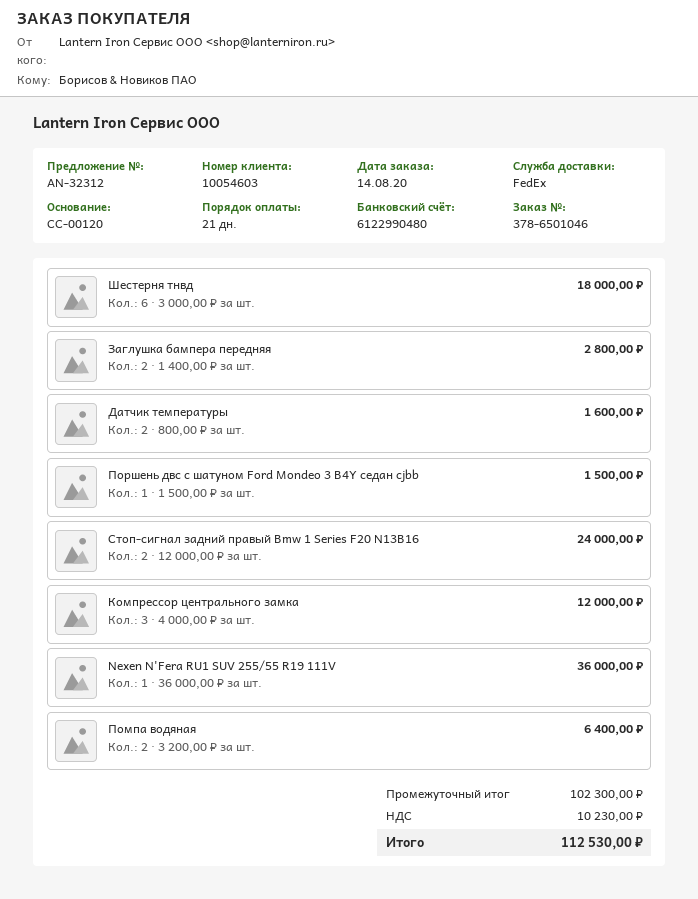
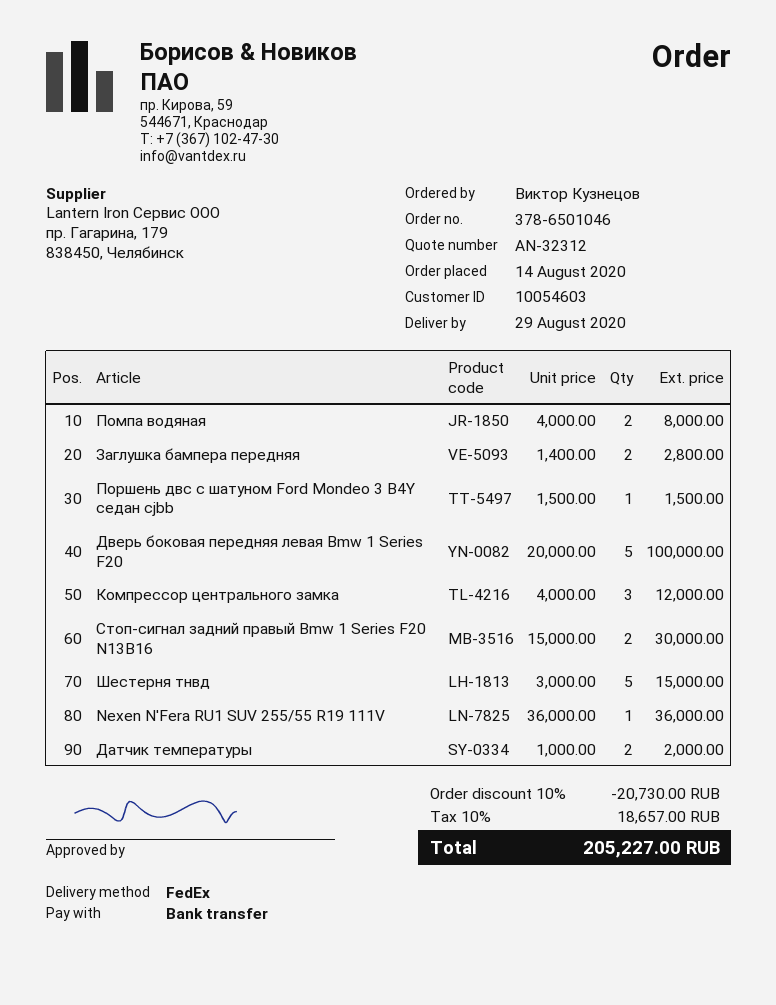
Шестерня тнвд: 6 x 3000.00 = 18000.00 -> 5 x 3000.00 = 15000.00
Датчик температуры: 2 x 800.00 = 1600.00 -> 2 x 1000.00 = 2000.00
Стоп-сигнал задний правый Bmw 1 Series F20 N13B16: 2 x 12000.00 = 24000.00 -> 2 x 15000.00 = 30000.00
Помпа водяная: 2 x 3200.00 = 6400.00 -> 2 x 4000.00 = 8000.00
Дверь боковая передняя левая Bmw 1 Series F20: none -> 5 x 20000.00 = 100000.00
discount: none -> 10% = 20730.00
tax: 10230.00 -> 18657.00
total: 112530.00 -> 205227.00

